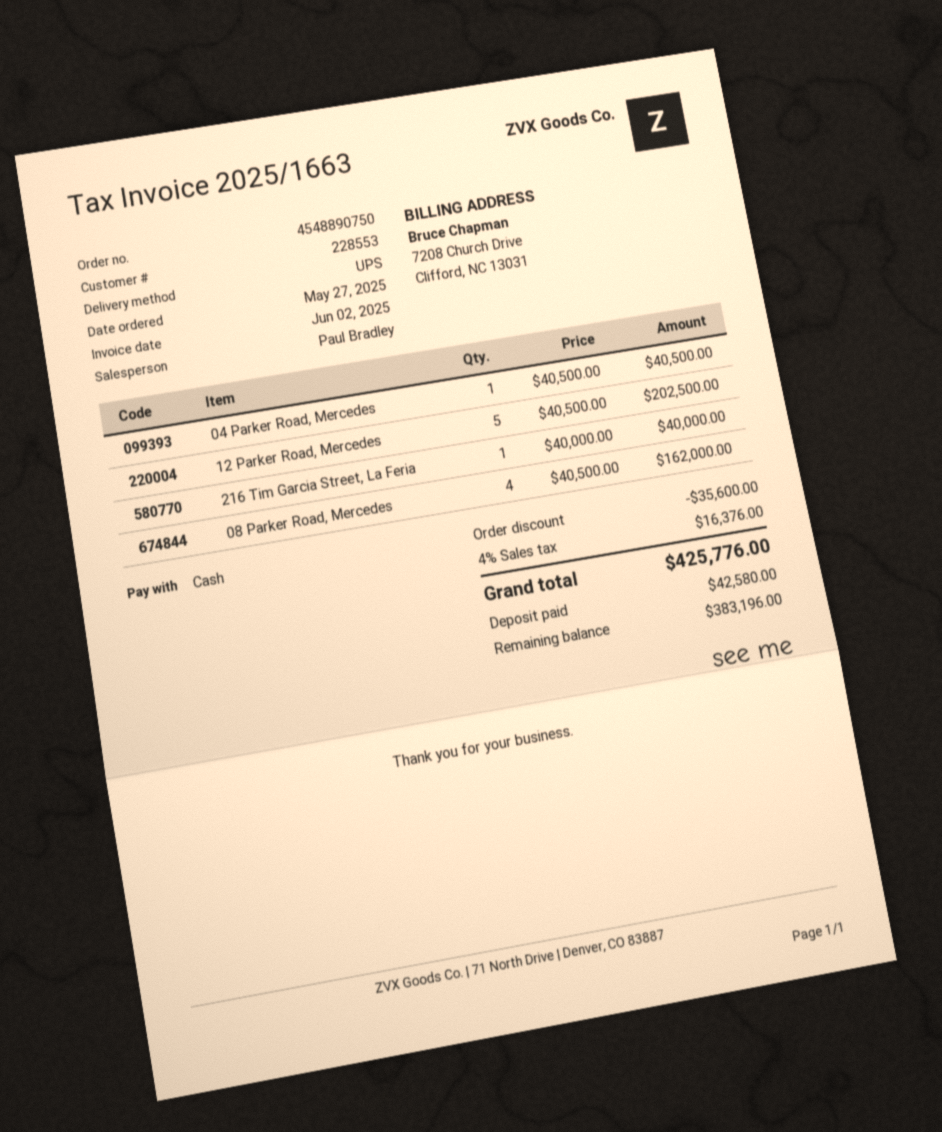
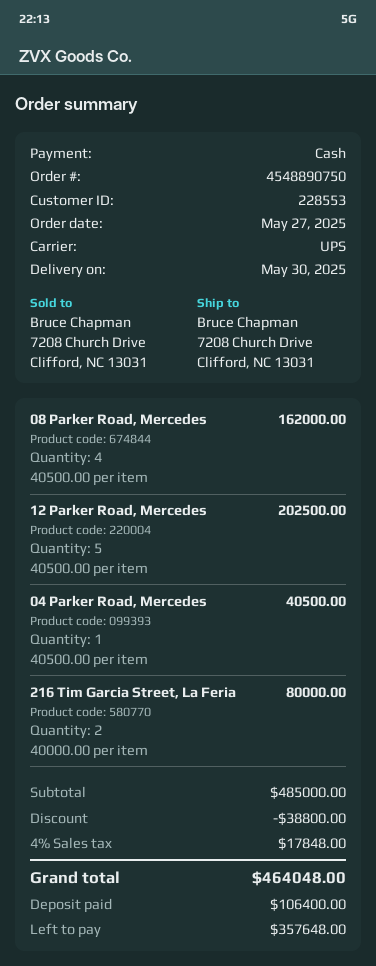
216 Tim Garcia Street, La Feria: 1 x 40000.00 = 40000.00 -> 2 x 40000.00 = 80000.00
discount: 35600.00 -> 38800.00
tax: 4% = 16376.00 -> 4% = 17848.00
total: 425776.00 -> 464048.00
deposit: 42580.00 -> 106400.00
balance: 383196.00 -> 357648.00

